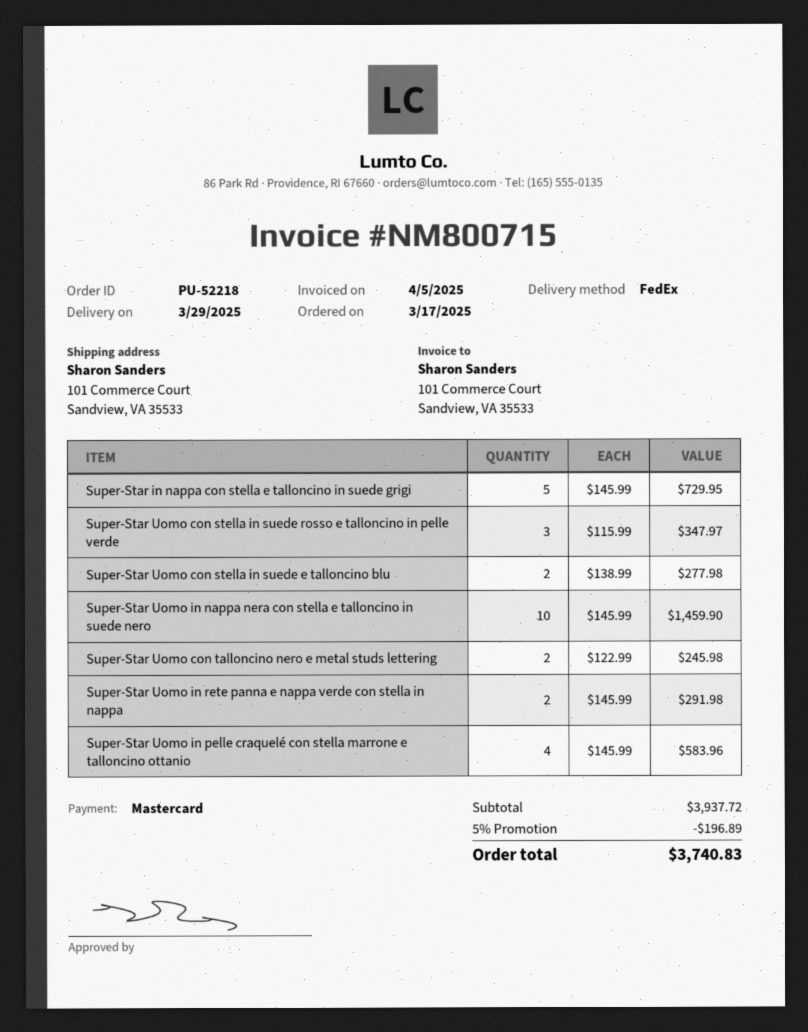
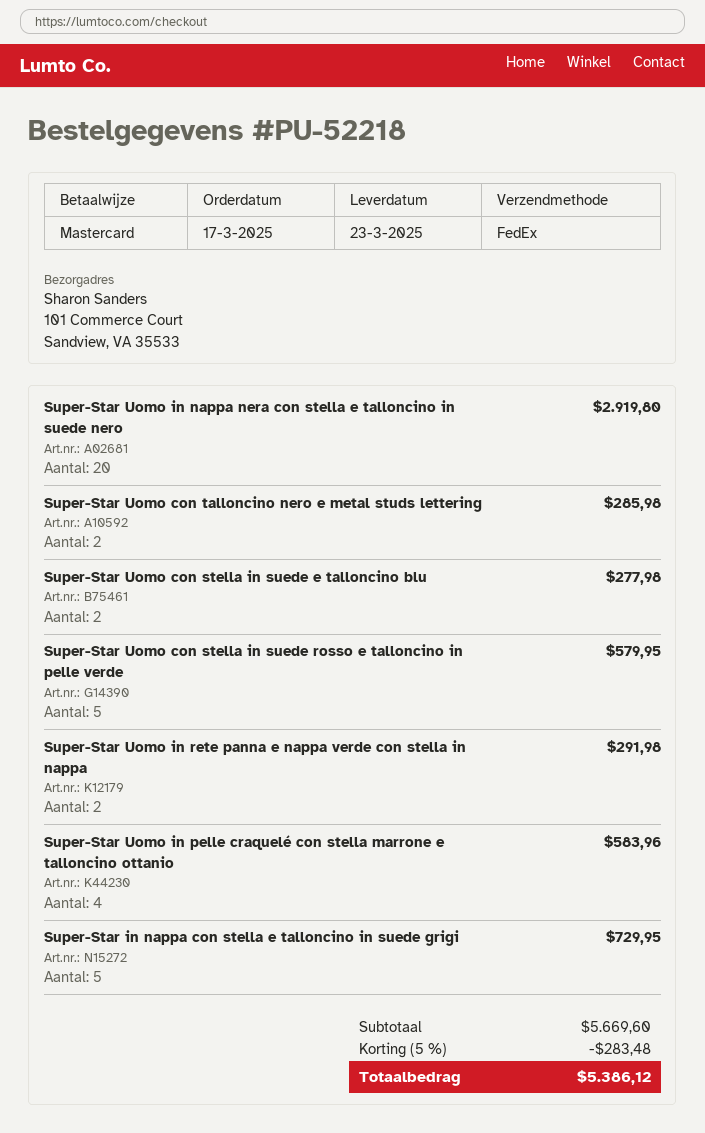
delivery date: 2025-03-29 -> 2025-03-23
Super-Star Uomo con stella in suede rosso e talloncino in pelle verde: 3 for 347.97 -> 5 for 579.95
Super-Star Uomo in nappa nera con stella e talloncino in suede nero: 10 for 1459.90 -> 20 for 2919.80
Super-Star Uomo con talloncino nero e metal studs lettering: 2 for 245.98 -> 2 for 285.98
subtotal: 3937.72 -> 5669.60
discount: 5% = 196.89 -> 5% = 283.48
total: 3740.83 -> 5386.12

